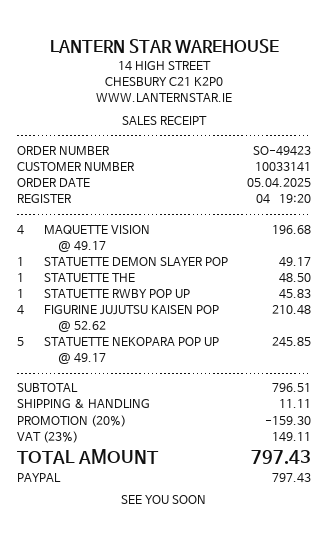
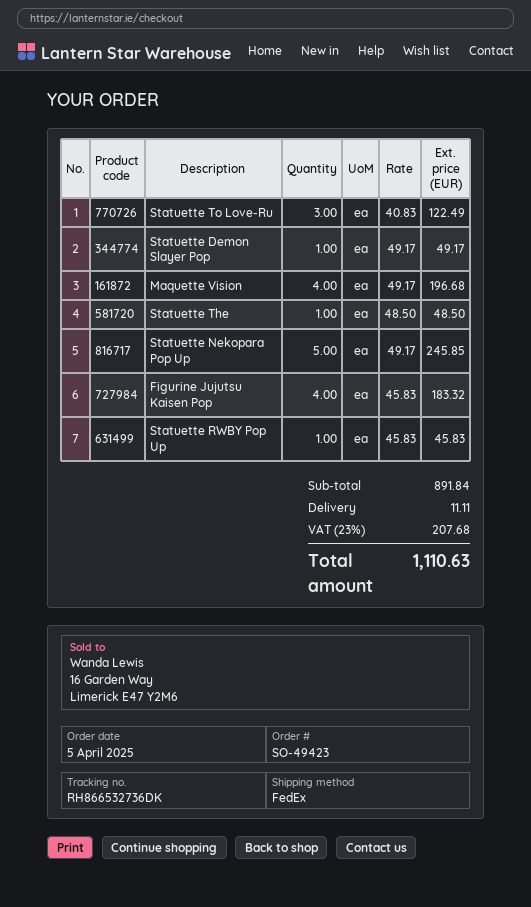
FIGURINE JUJUTSU KAISEN POP: 4 x 52.62 = 210.48 -> 4 x 45.83 = 183.32
Statuette To Love-Ru: none -> 3 x 40.83 = 122.49
subtotal: 796.51 -> 891.84
discount: 20% = 159.30 -> none
tax: 23% = 149.11 -> 23% = 207.68
total: 797.43 -> 1110.63

